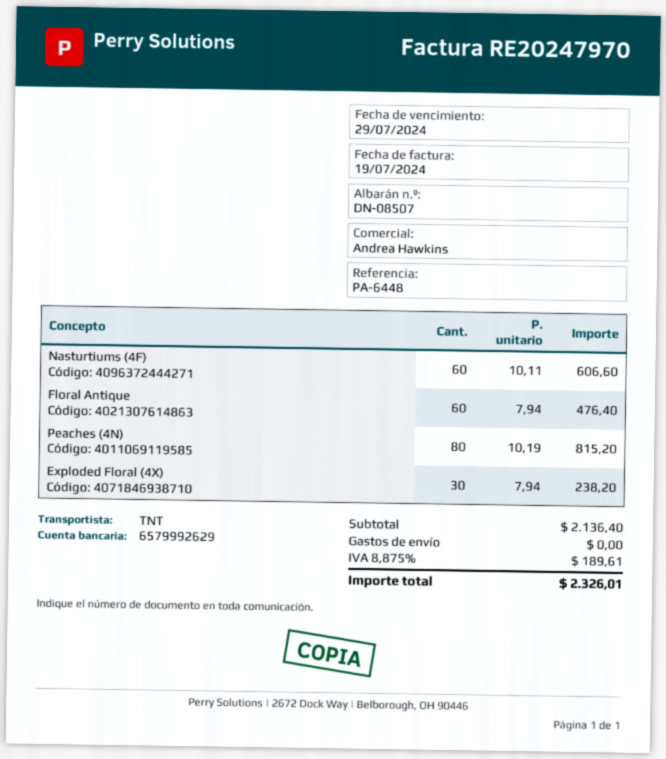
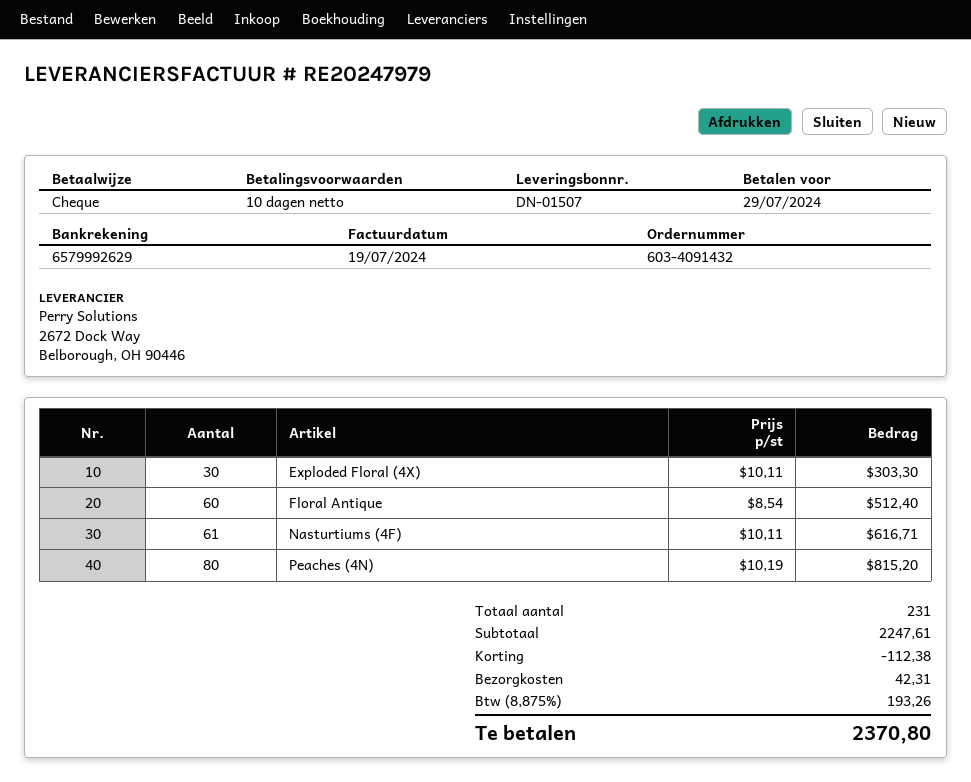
delivery note number: DN-08507 -> DN-01507
invoice number: RE20247970 -> RE20247979
Nasturtiums (4F): 60 x 10.11 = 606.60 -> 61 x 10.11 = 616.71
Floral Antique: 60 x 7.94 = 476.40 -> 60 x 8.54 = 512.40
Exploded Floral (4X): 30 x 7.94 = 238.20 -> 30 x 10.11 = 303.30
subtotal: 2136.40 -> 2247.61
discount: none -> 112.38
shipping: 0.00 -> 42.31
tax: 8.875% = 189.61 -> 8.875% = 193.26
total: 2326.01 -> 2370.80

